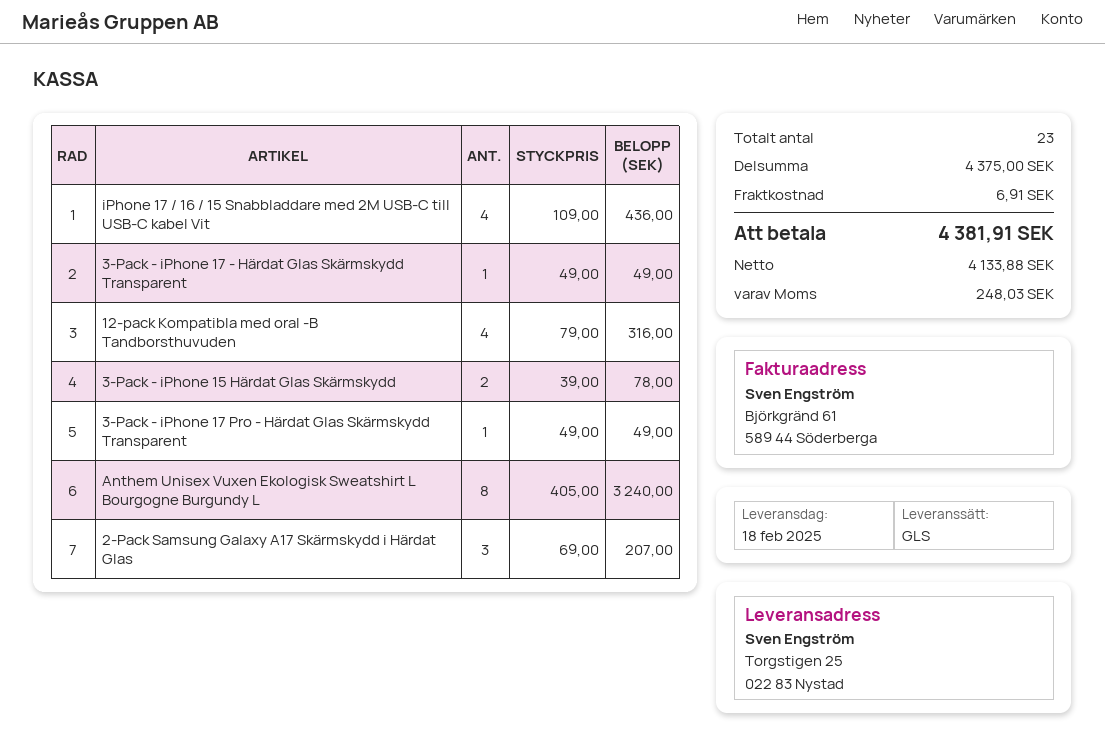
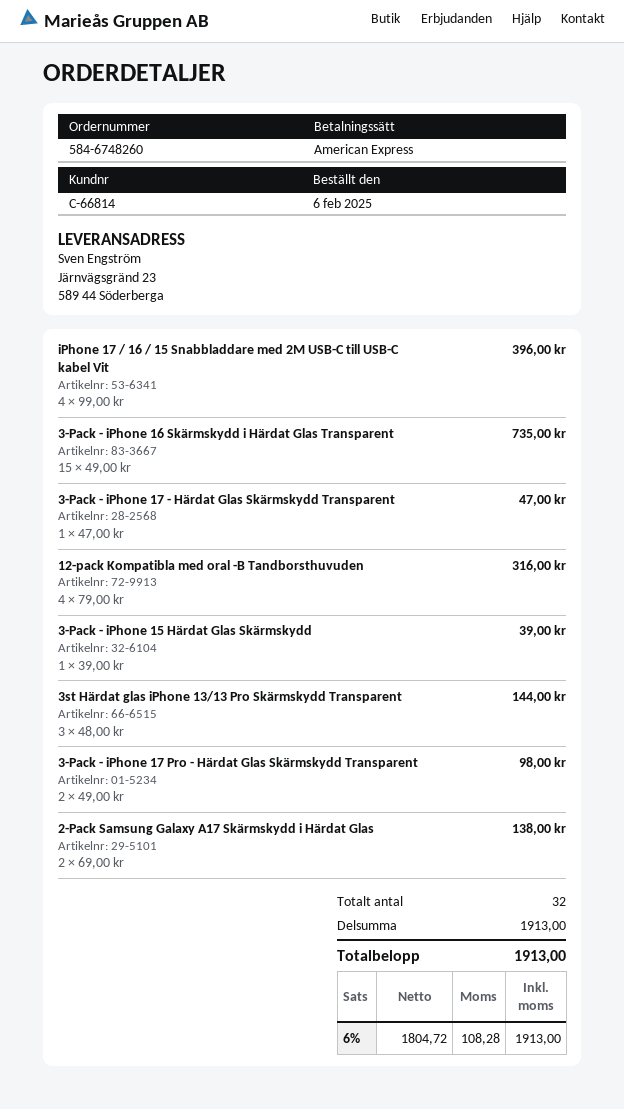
ship to: Torgstigen 25, 022 83 Nystad -> Järnvägsgränd 23, 589 44 Söderberga
iPhone 17 / 16 / 15 Snabbladdare med 2M USB-C till USB-C kabel Vit: 4 x 109.00 = 436.00 -> 4 x 99.00 = 396.00
3-Pack - iPhone 17 - Härdat Glas Skärmskydd Transparent: 1 x 49.00 = 49.00 -> 1 x 47.00 = 47.00
3-Pack - iPhone 15 Härdat Glas Skärmskydd: 2 x 39.00 = 78.00 -> 1 x 39.00 = 39.00
3-Pack - iPhone 17 Pro - Härdat Glas Skärmskydd Transparent: 1 x 49.00 = 49.00 -> 2 x 49.00 = 98.00
Anthem Unisex Vuxen Ekologisk Sweatshirt L Bourgogne Burgundy L: 8 x 405.00 = 3240.00 -> none
2-Pack Samsung Galaxy A17 Skärmskydd i Härdat Glas: 3 x 69.00 = 207.00 -> 2 x 69.00 = 138.00
3-Pack - iPhone 16 Skärmskydd i Härdat Glas Transparent: none -> 15 x 49.00 = 735.00
3st Härdat glas iPhone 13/13 Pro Skärmskydd Transparent: none -> 3 x 48.00 = 144.00
total quantity: 23 -> 32
subtotal: 4375.00 -> 1913.00
shipping: 6.91 -> none
net: 4133.88 -> 1804.72
tax: 248.03 -> 108.28
total: 4381.91 -> 1913.00

